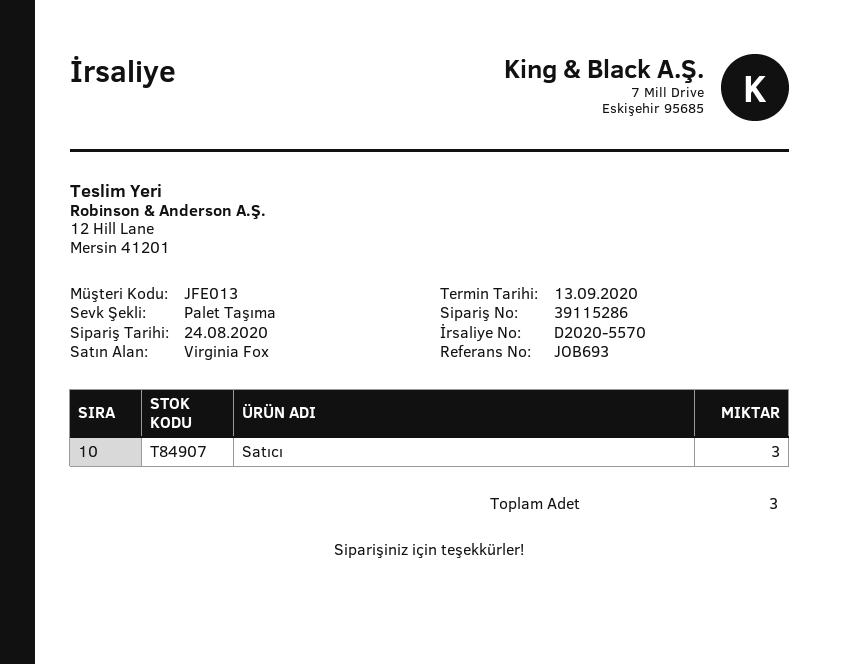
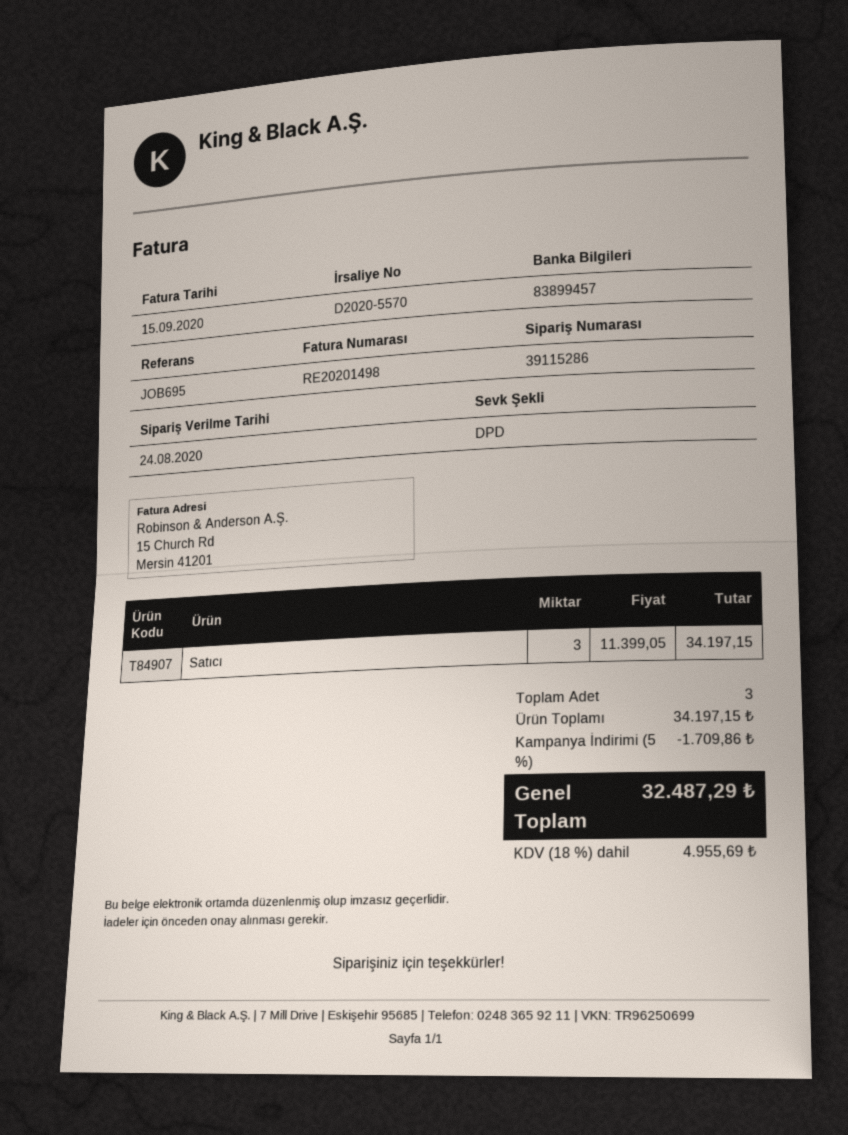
reference: JOB693 -> JOB695
shipping method: pallet freight -> DPD

